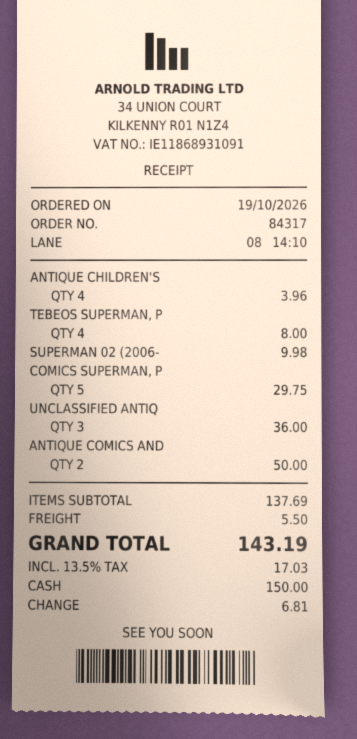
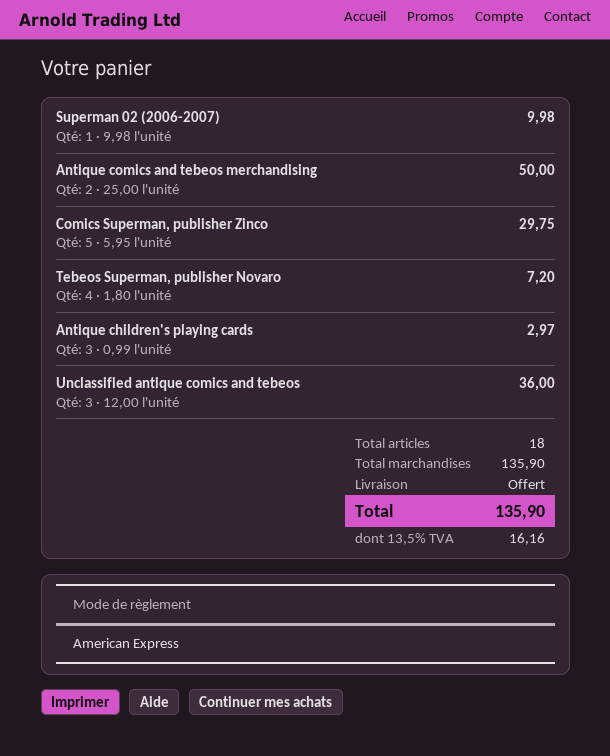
payment method: cash -> American Express
ANTIQUE CHILDREN'S: 4 for 3.96 -> 3 for 2.97
TEBEOS SUPERMAN, P: 4 for 8.00 -> 4 for 7.20
subtotal: 137.69 -> 135.90
shipping: 5.50 -> 0.00
tax: 13.5% = 17.03 -> 13.5% = 16.16
total: 143.19 -> 135.90

